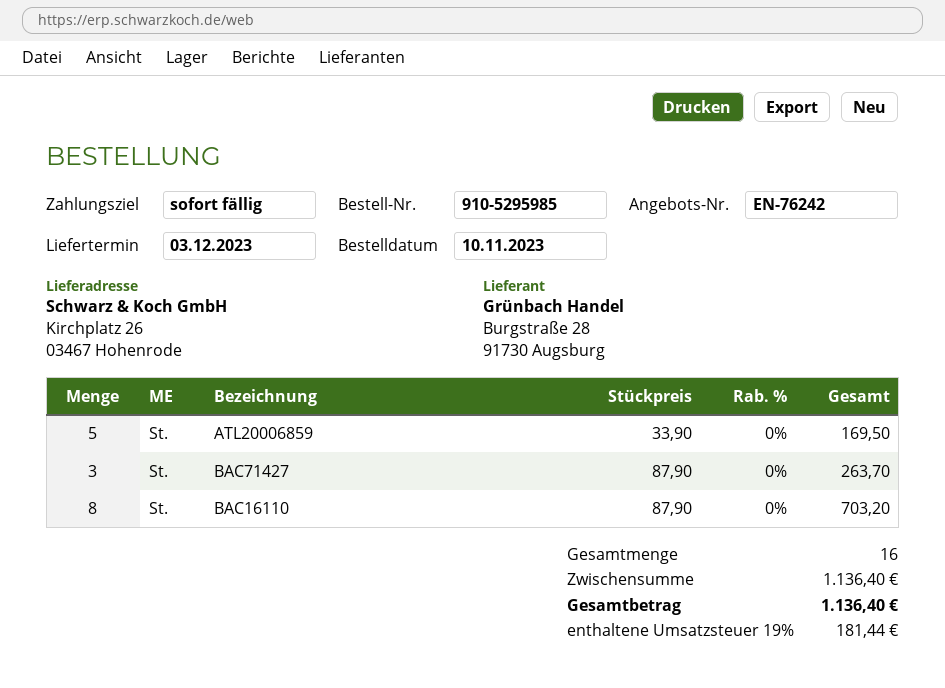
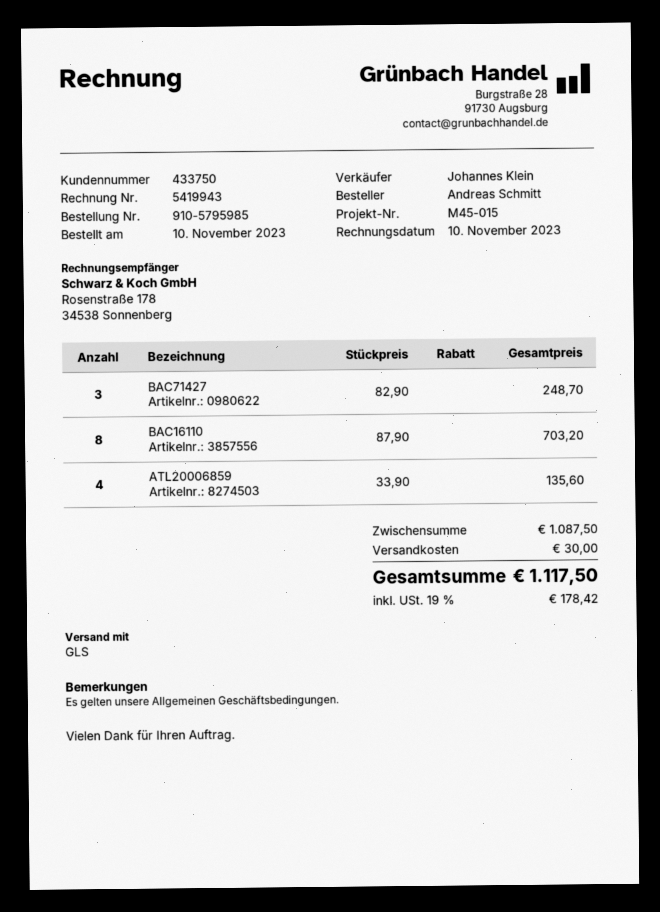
order number: 910-5295985 -> 910-5795985
ATL20006859: 5 x 33.90 = 169.50 -> 4 x 33.90 = 135.60
BAC71427: 3 x 87.90 = 263.70 -> 3 x 82.90 = 248.70
subtotal: 1136.40 -> 1087.50
shipping: none -> 30.00
tax: 19% = 181.44 -> 19% = 178.42
total: 1136.40 -> 1117.50

